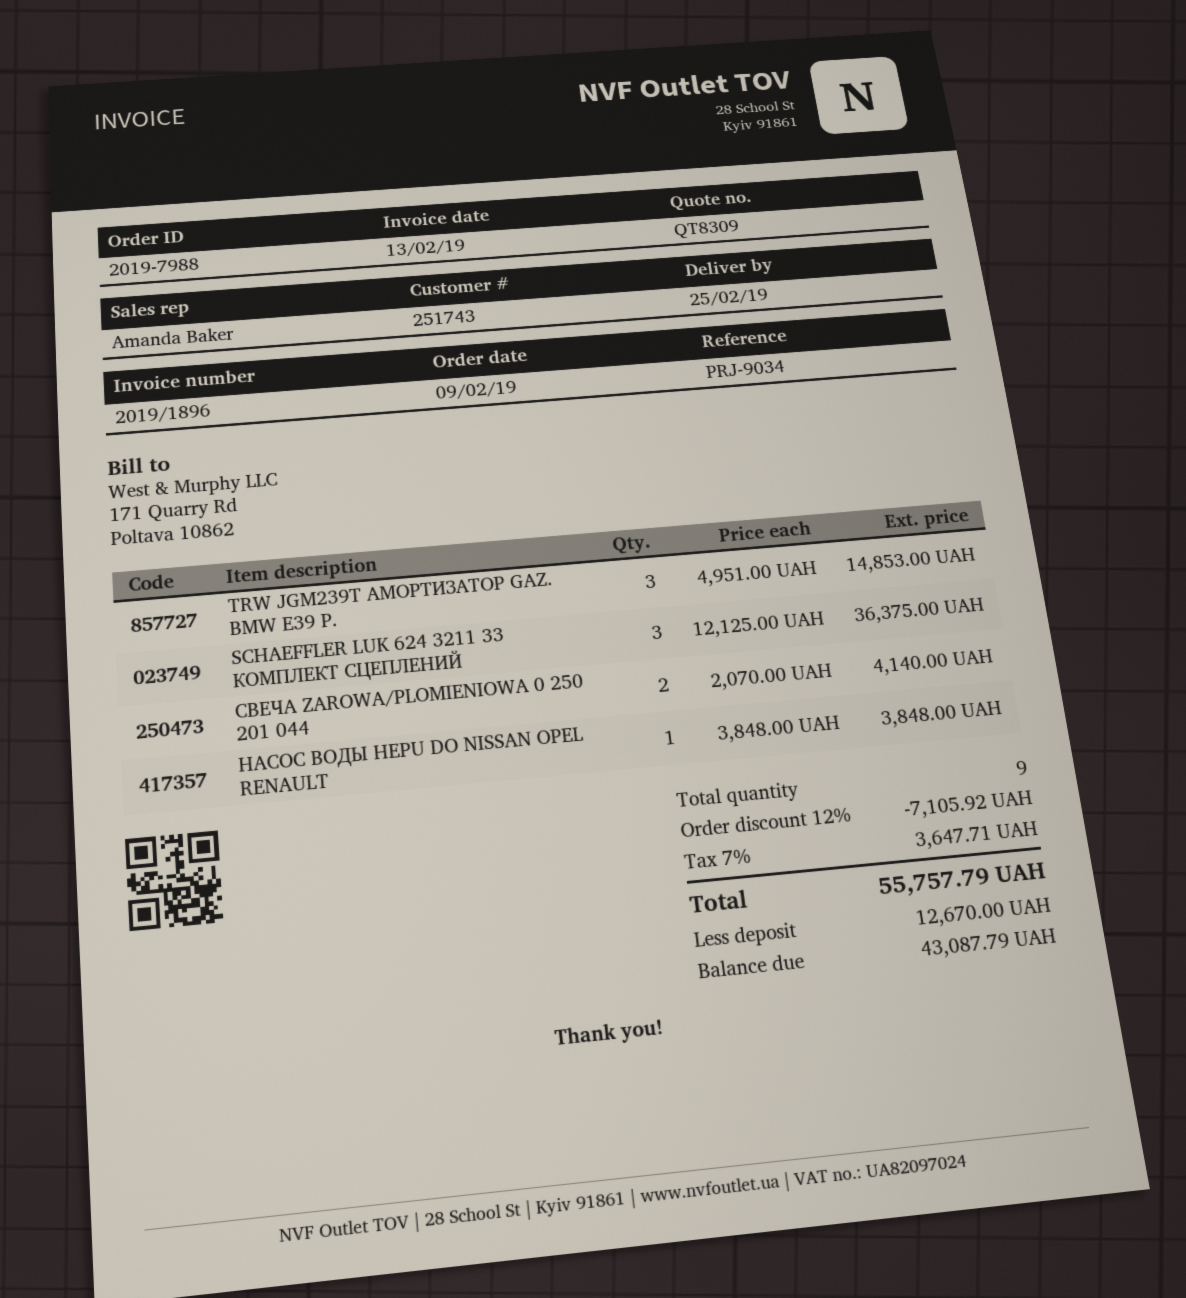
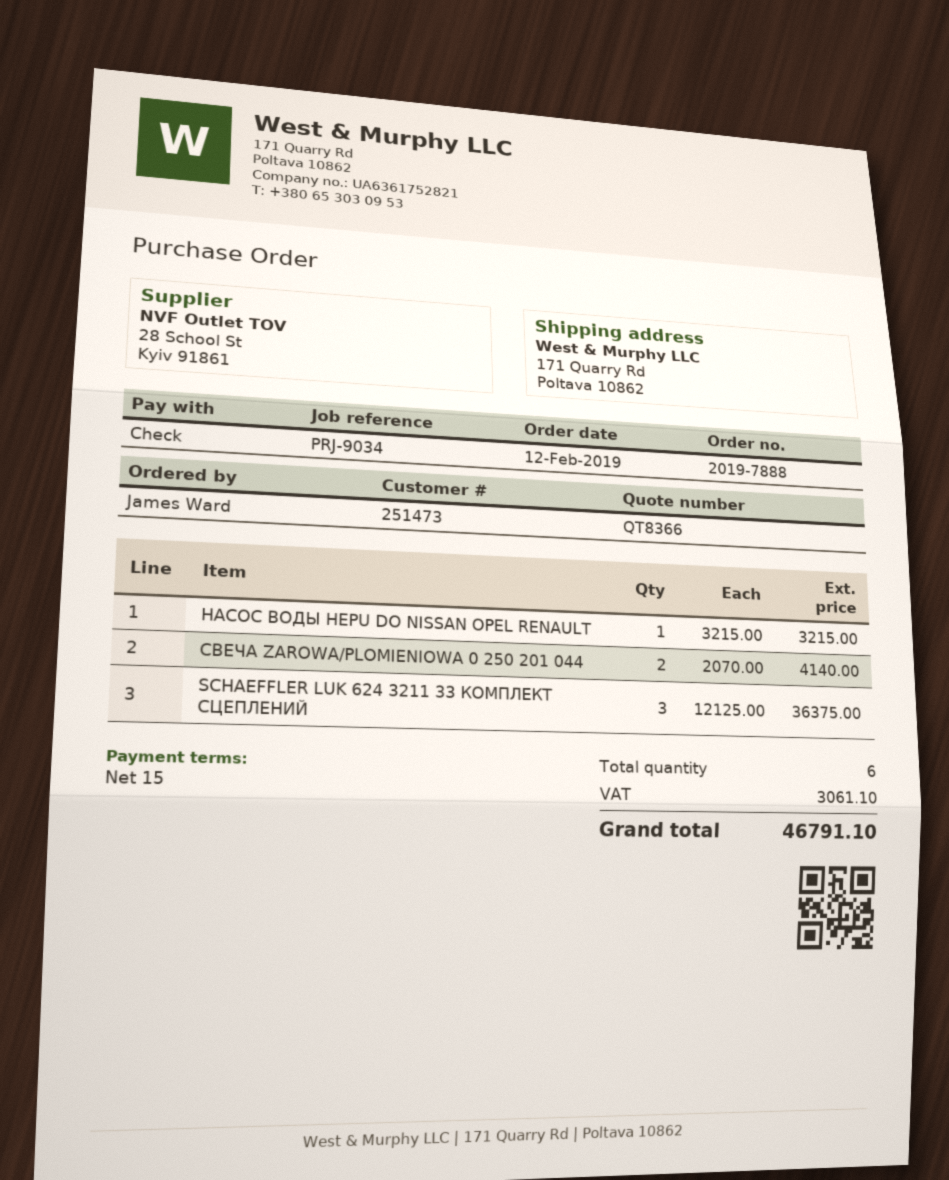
quote number: QT8309 -> QT8366
order number: 2019-7988 -> 2019-7888
order date: 2019-02-09 -> 2019-02-12
customer number: 251743 -> 251473
TRW JGM239T АМОРТИЗАТОР GAZ. BMW E39 P.: 3 x 4951.00 = 14853.00 -> none
НАСОС ВОДЫ HEPU DO NISSAN OPEL RENAULT: 1 x 3848.00 = 3848.00 -> 1 x 3215.00 = 3215.00
total quantity: 9 -> 6
discount: 12% = 7105.92 -> none
tax: 3647.71 -> 3061.10
total: 55757.79 -> 46791.10

